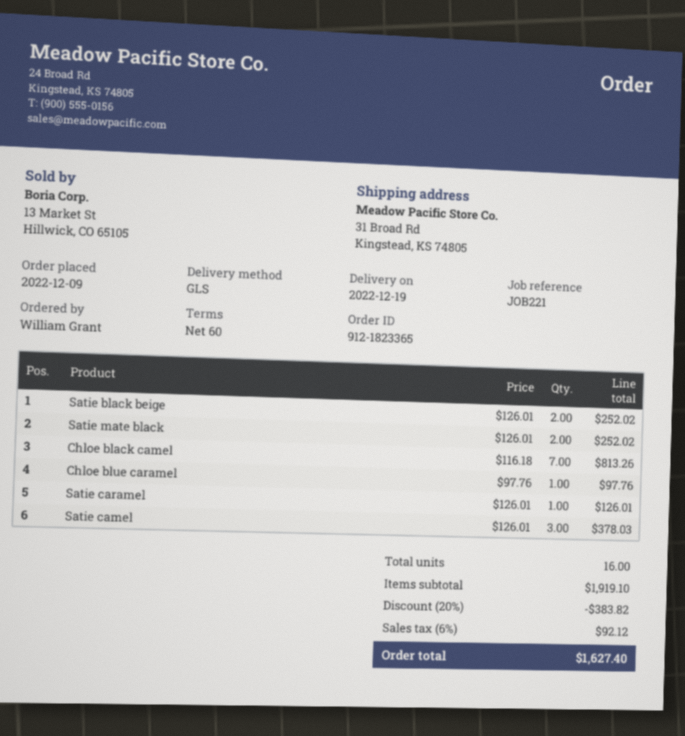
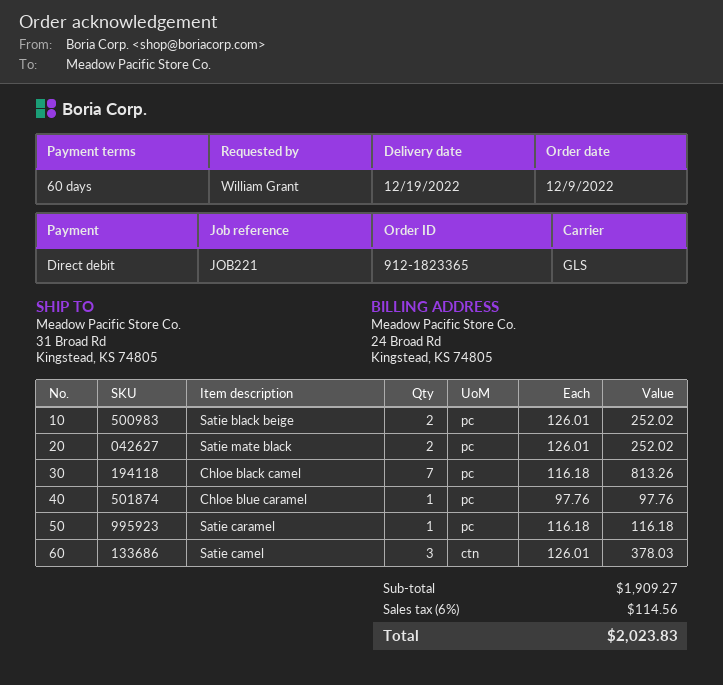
Satie caramel: 1 x 126.01 = 126.01 -> 1 x 116.18 = 116.18
subtotal: 1919.10 -> 1909.27
discount: 20% = 383.82 -> none
tax: 6% = 92.12 -> 6% = 114.56
total: 1627.40 -> 2023.83

